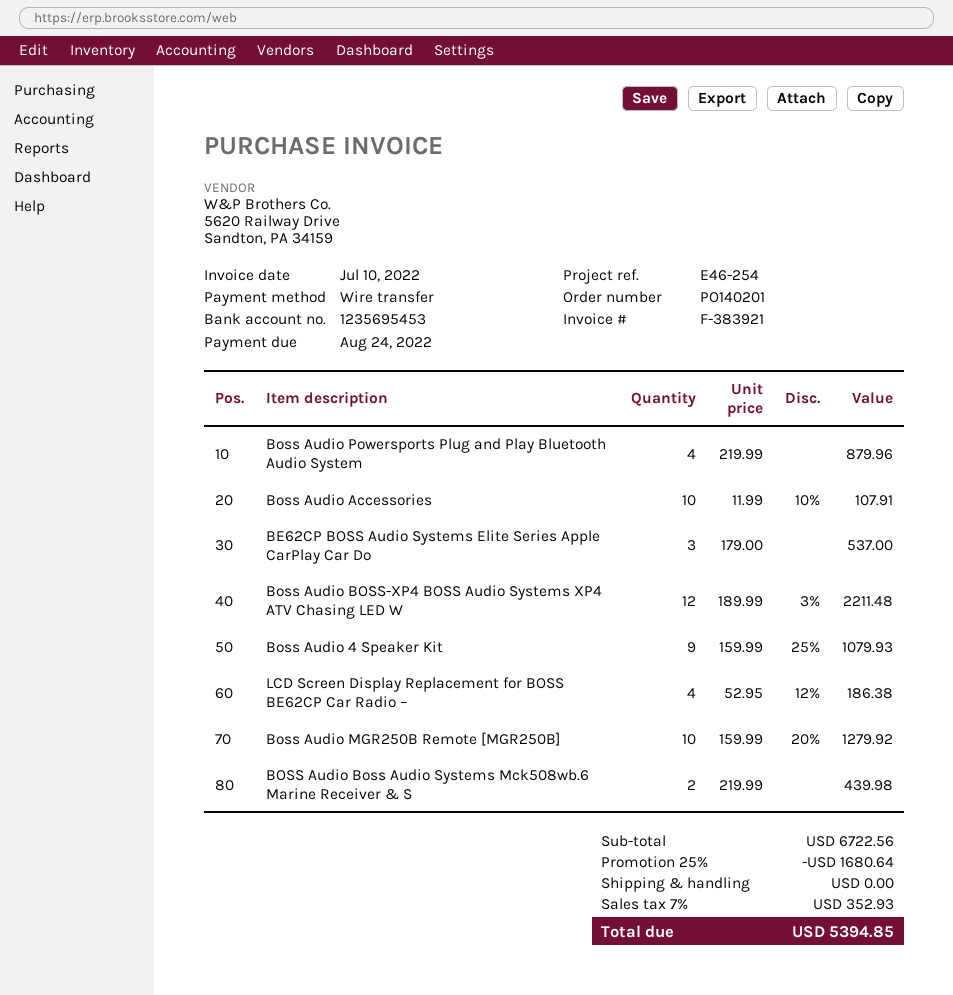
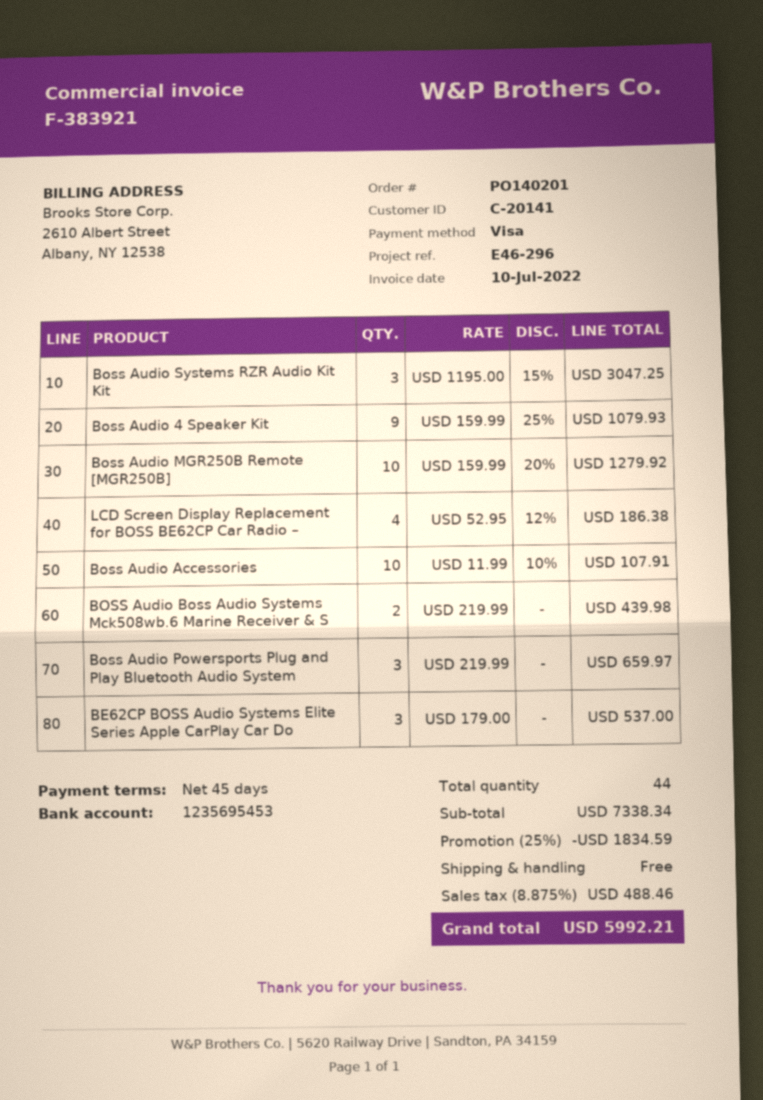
reference: E46-254 -> E46-296
payment method: bank transfer -> Visa
Boss Audio Powersports Plug and Play Bluetooth Audio System: 4 x 219.99 = 879.96 -> 3 x 219.99 = 659.97
Boss Audio BOSS-XP4 BOSS Audio Systems XP4 ATV Chasing LED W: 12 x 189.99 - 3% = 2211.48 -> none
Boss Audio Systems RZR Audio Kit Kit: none -> 3 x 1195.00 - 15% = 3047.25
subtotal: 6722.56 -> 7338.34
discount: 25% = 1680.64 -> 25% = 1834.59
tax: 7% = 352.93 -> 8.875% = 488.46
total: 5394.85 -> 5992.21

